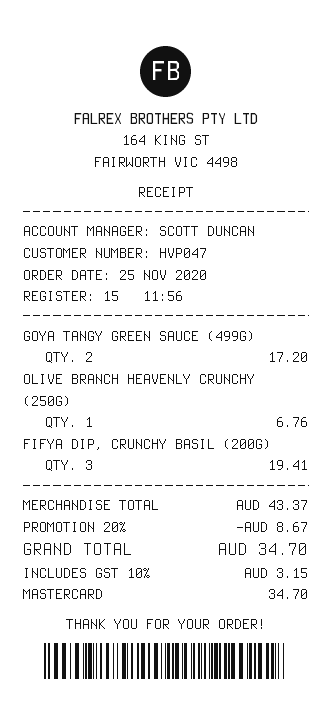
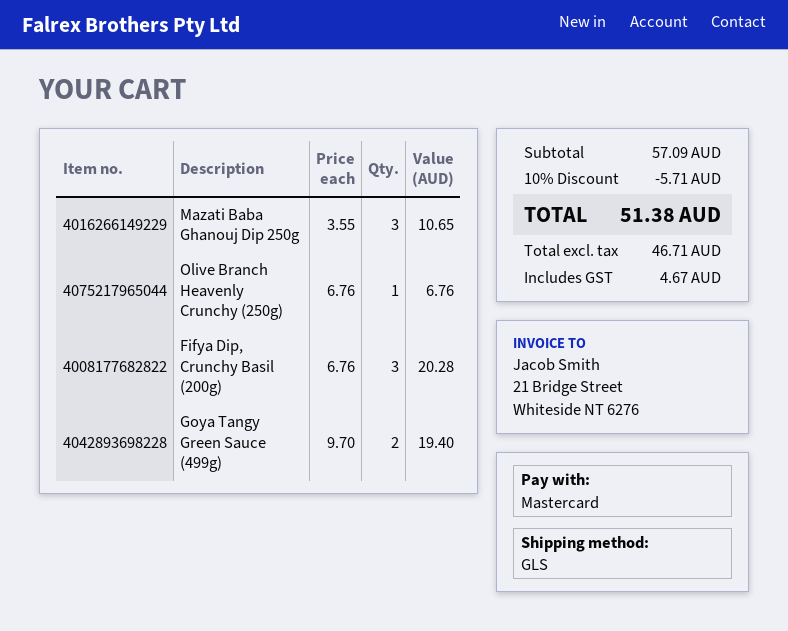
GOYA TANGY GREEN SAUCE (499G): 2 for 17.20 -> 2 for 19.40
FIFYA DIP, CRUNCHY BASIL (200G): 3 for 19.41 -> 3 for 20.28
Mazati Baba Ghanouj Dip 250g: none -> 3 for 10.65
subtotal: 43.37 -> 57.09
discount: 20% = 8.67 -> 10% = 5.71
tax: 3.15 -> 4.67
total: 34.70 -> 51.38

